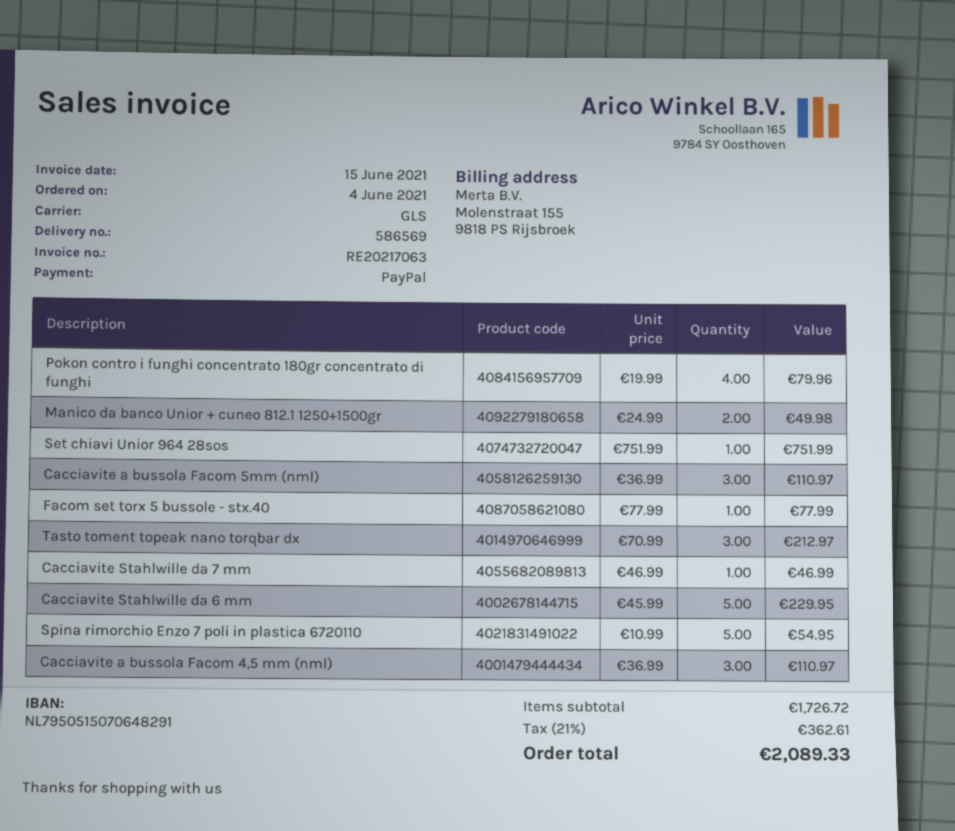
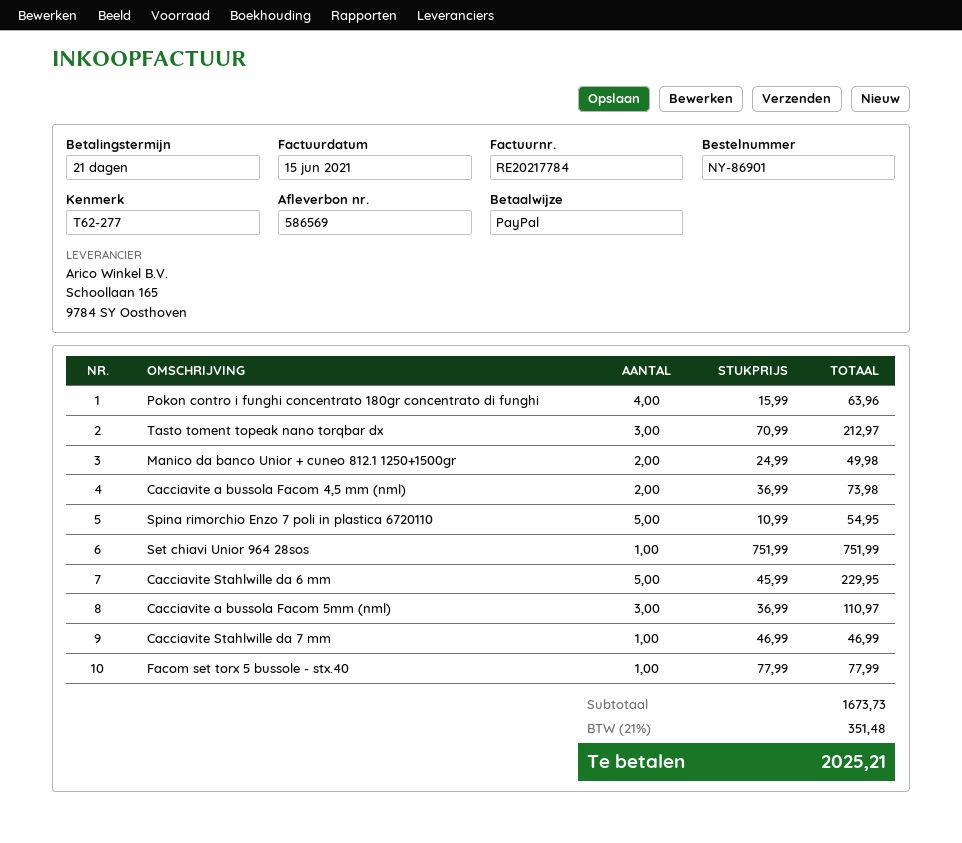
invoice number: RE20217063 -> RE20217784
Pokon contro i funghi concentrato 180gr concentrato di funghi: 4 x 19.99 = 79.96 -> 4 x 15.99 = 63.96
Cacciavite a bussola Facom 4,5 mm (nml): 3 x 36.99 = 110.97 -> 2 x 36.99 = 73.98
subtotal: 1726.72 -> 1673.73
tax: 21% = 362.61 -> 21% = 351.48
total: 2089.33 -> 2025.21

